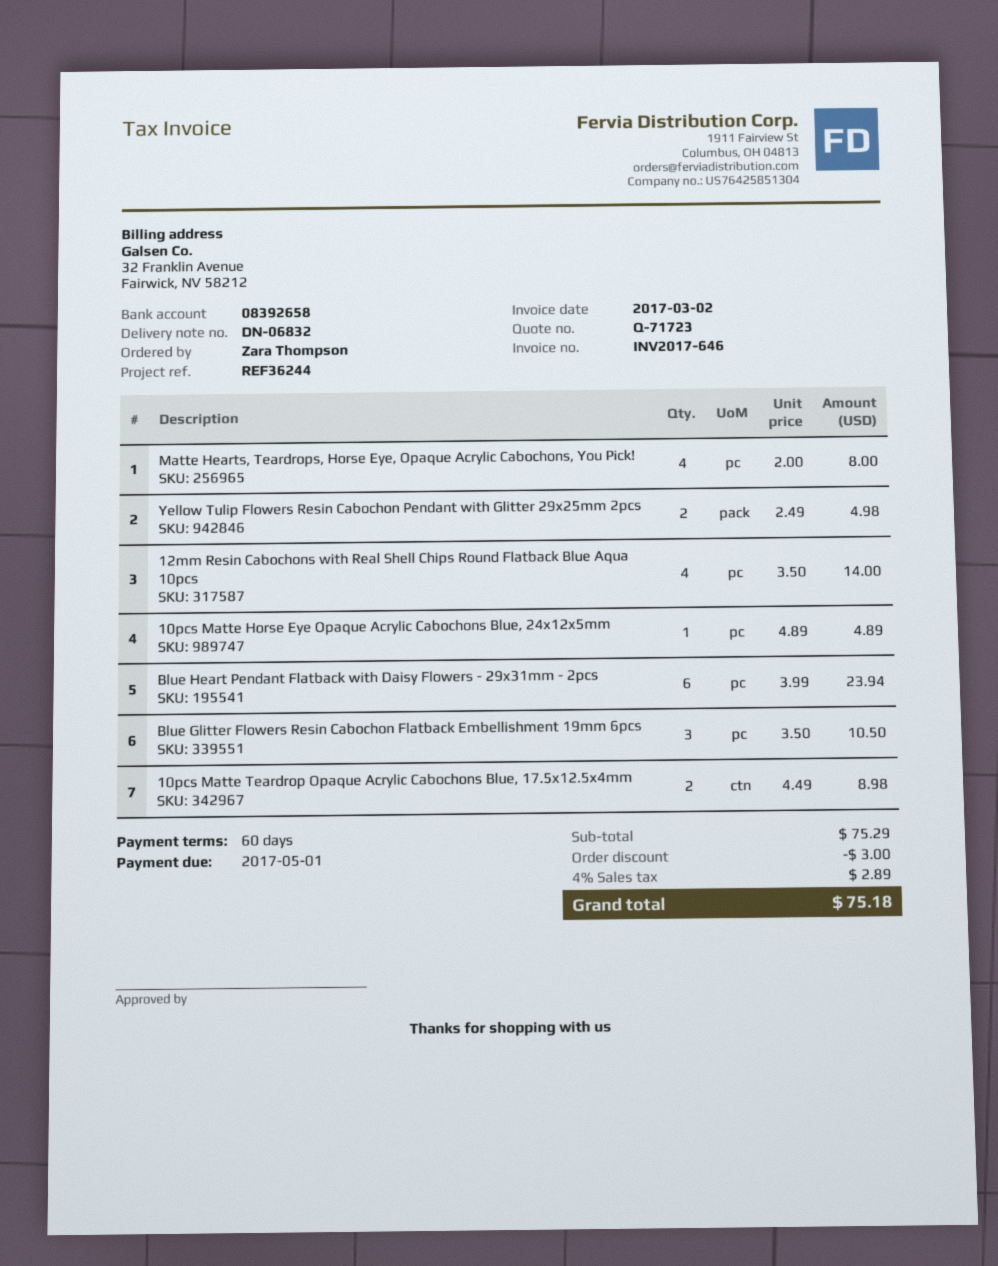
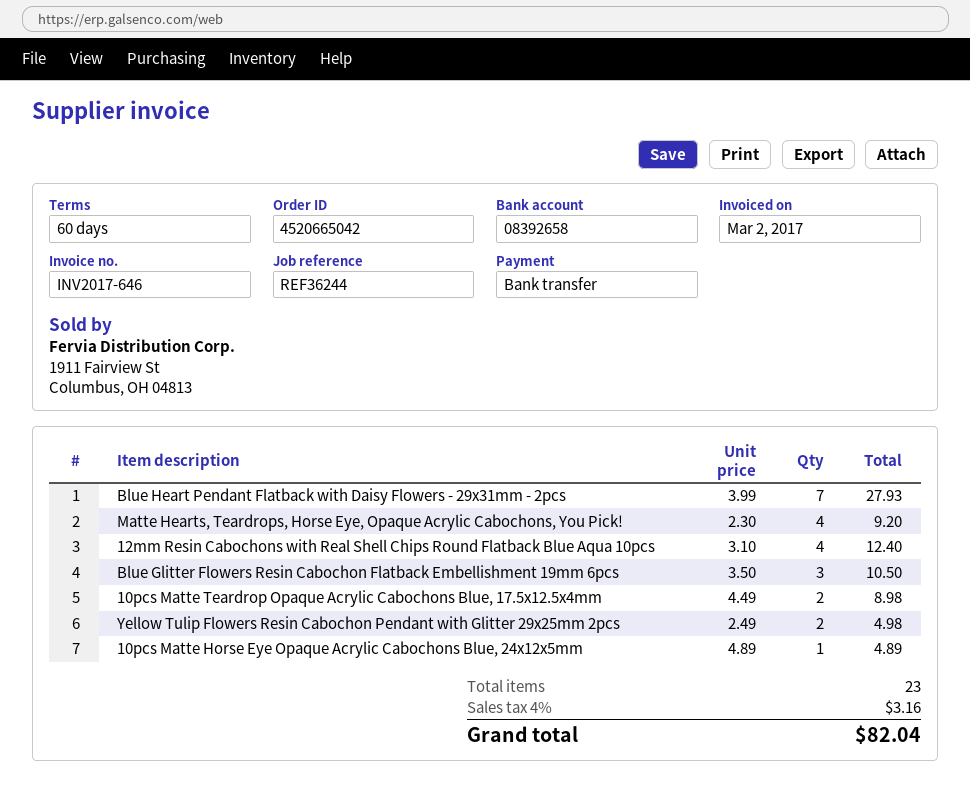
Matte Hearts, Teardrops, Horse Eye, Opaque Acrylic Cabochons, You Pick!: 4 x 2.00 = 8.00 -> 4 x 2.30 = 9.20
12mm Resin Cabochons with Real Shell Chips Round Flatback Blue Aqua 10pcs: 4 x 3.50 = 14.00 -> 4 x 3.10 = 12.40
Blue Heart Pendant Flatback with Daisy Flowers - 29x31mm - 2pcs: 6 x 3.99 = 23.94 -> 7 x 3.99 = 27.93
discount: 3.00 -> none
tax: 4% = 2.89 -> 4% = 3.16
total: 75.18 -> 82.04

